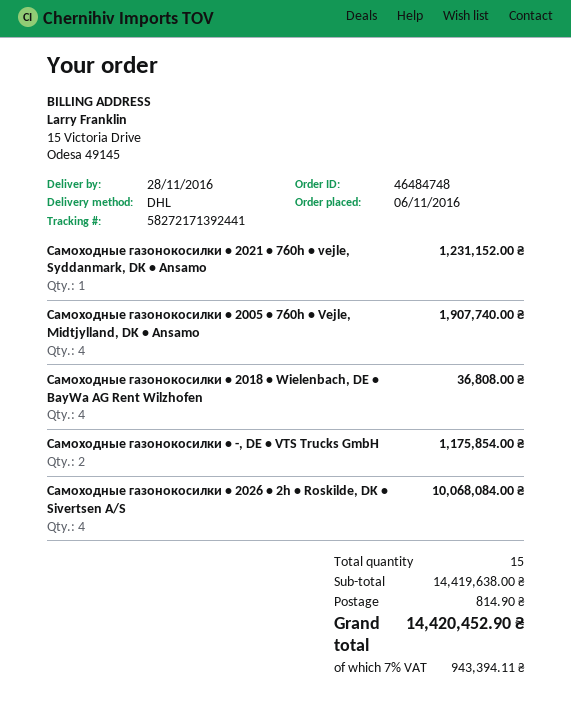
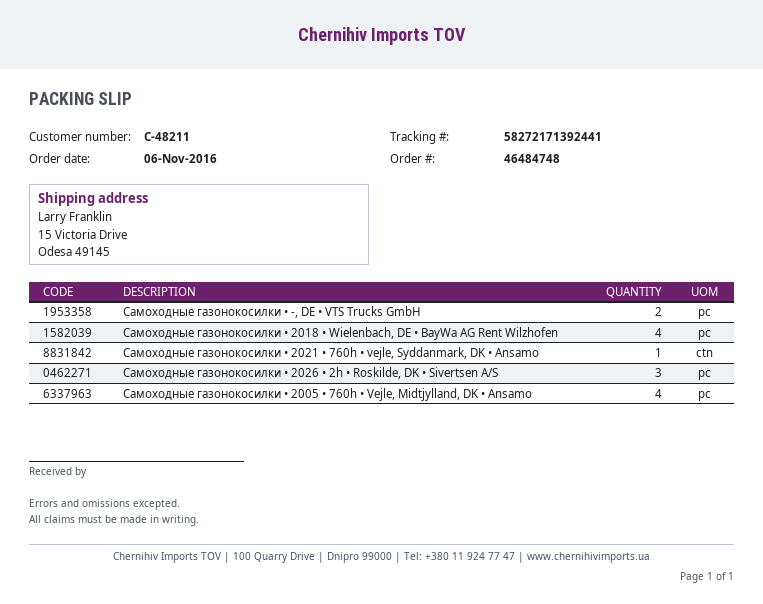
Самоходные газонокосилки • 2026 • 2h • Roskilde, DK • Sivertsen A/S: 4 -> 3

